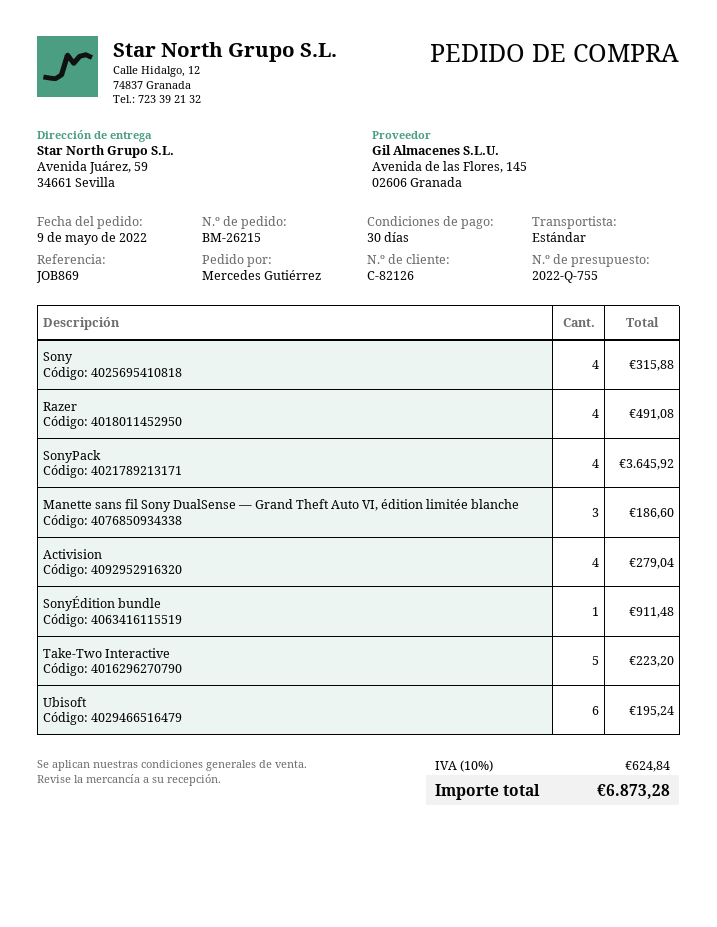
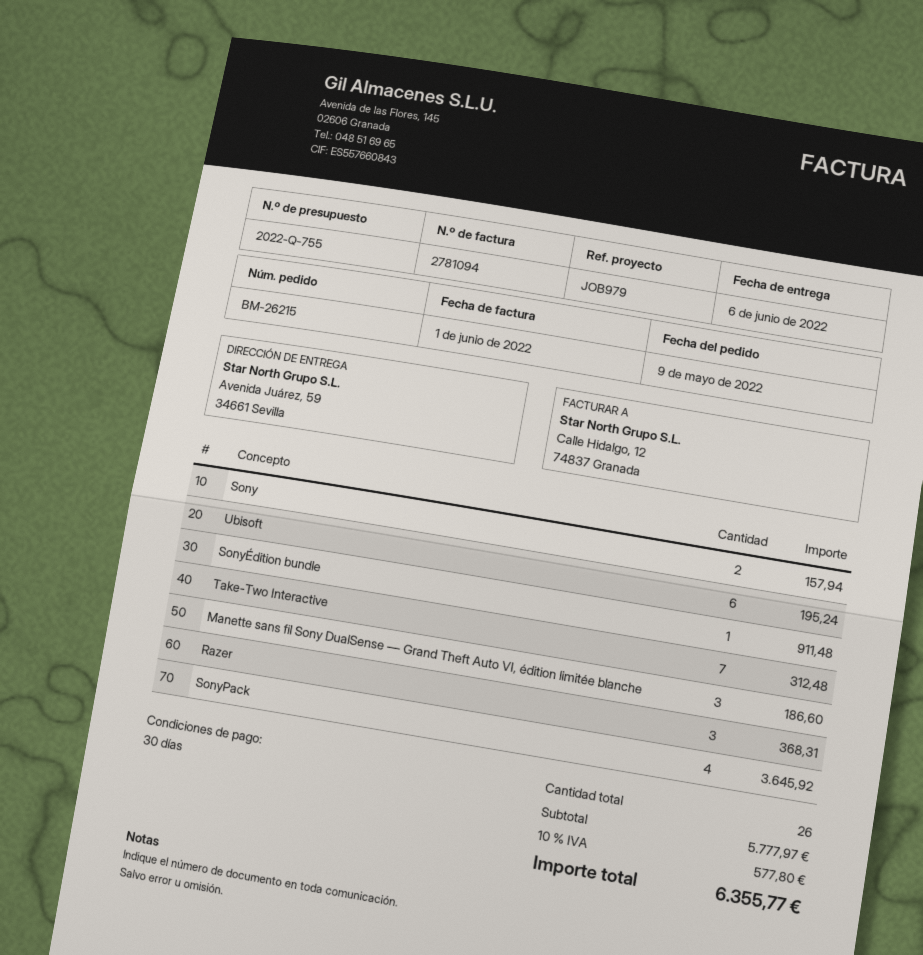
reference: JOB869 -> JOB979
Sony: 4 for 315.88 -> 2 for 157.94
Razer: 4 for 491.08 -> 3 for 368.31
Activision: 4 for 279.04 -> none
Take-Two Interactive: 5 for 223.20 -> 7 for 312.48
tax: 10% = 624.84 -> 10% = 577.80
total: 6873.28 -> 6355.77

